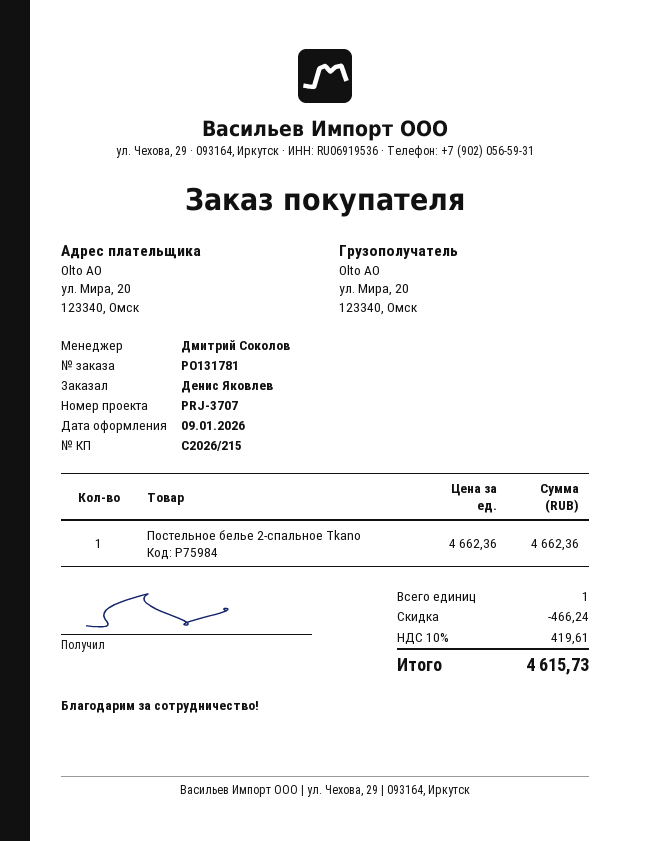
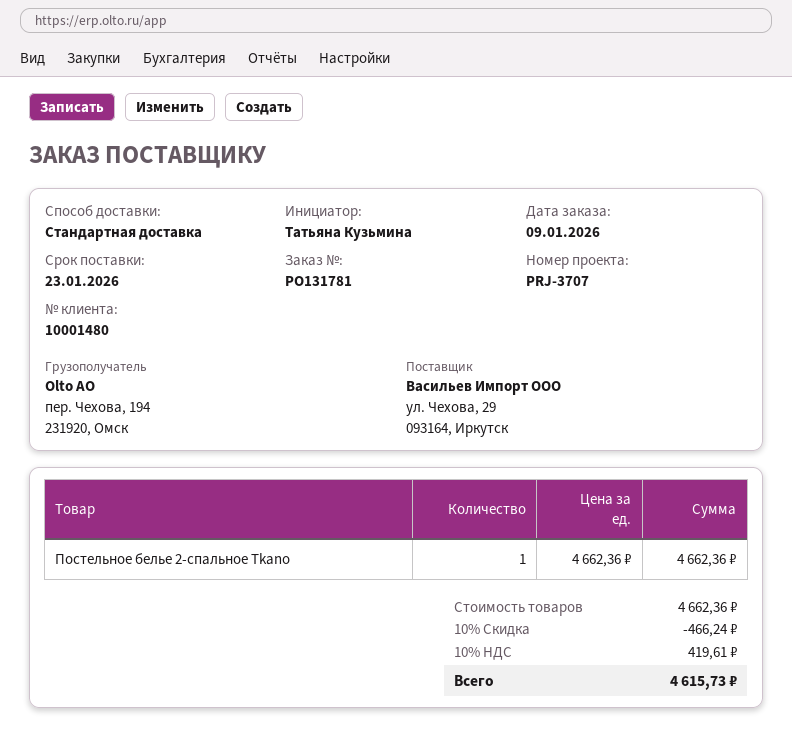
ordered by: Денис Яковлев -> Татьяна Кузьмина
ship to: ул. Мира, 20, 123340, Омск -> пер. Чехова, 194, 231920, Омск

